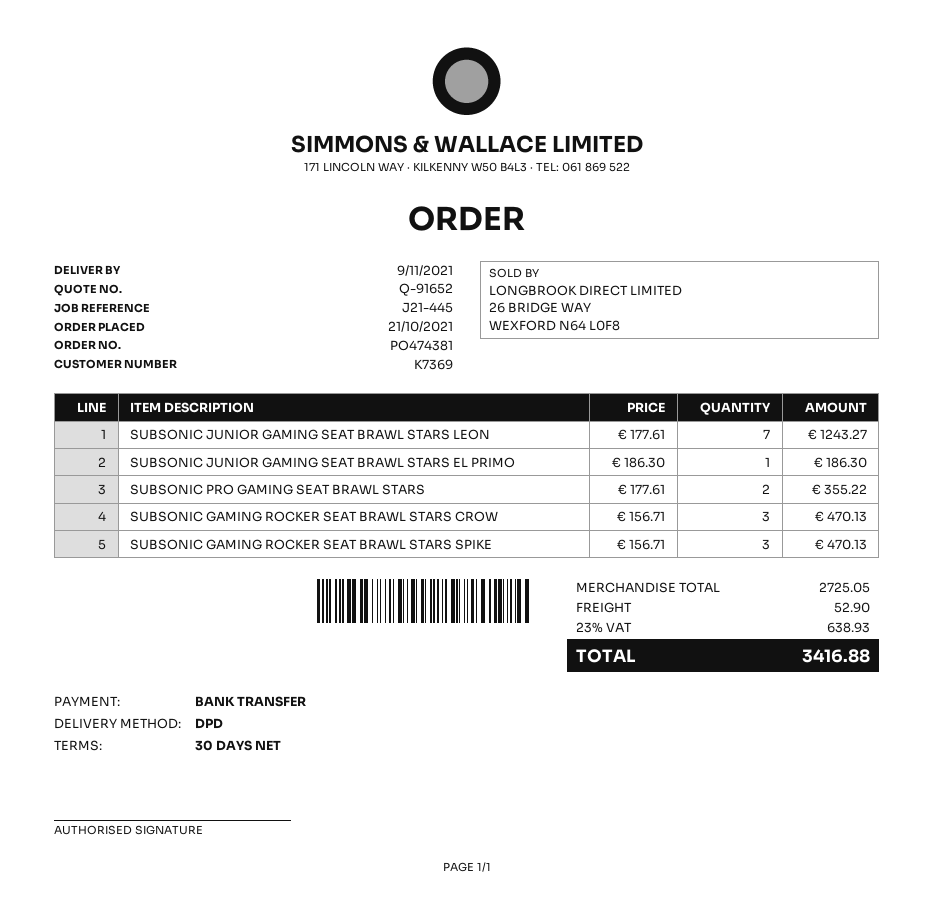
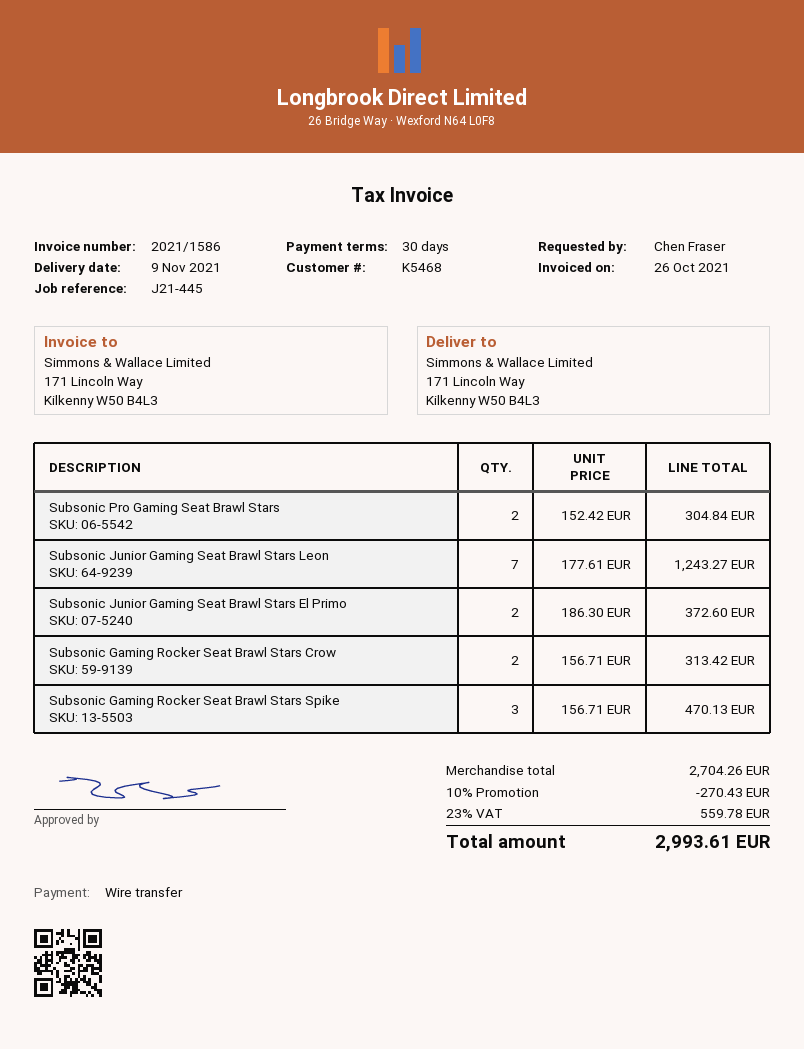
customer number: K7369 -> K5468
SUBSONIC JUNIOR GAMING SEAT BRAWL STARS EL PRIMO: 1 x 186.30 = 186.30 -> 2 x 186.30 = 372.60
SUBSONIC PRO GAMING SEAT BRAWL STARS: 2 x 177.61 = 355.22 -> 2 x 152.42 = 304.84
SUBSONIC GAMING ROCKER SEAT BRAWL STARS CROW: 3 x 156.71 = 470.13 -> 2 x 156.71 = 313.42
subtotal: 2725.05 -> 2704.26
discount: none -> 10% = 270.43
shipping: 52.90 -> none
tax: 23% = 638.93 -> 23% = 559.78
total: 3416.88 -> 2993.61

